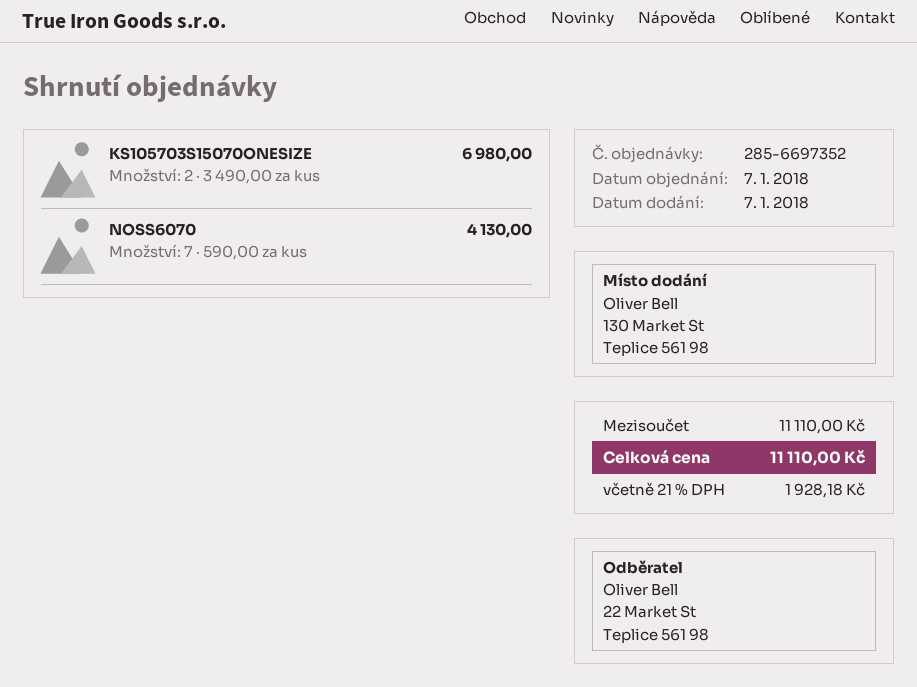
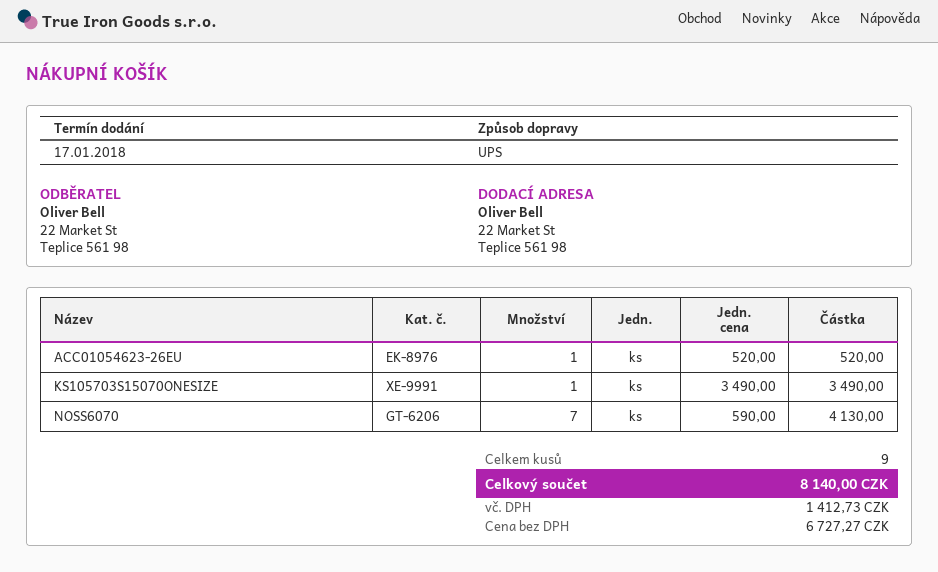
delivery date: 2018-01-07 -> 2018-01-17
ship to: 130 Market St, Teplice 561 98 -> 22 Market St, Teplice 561 98
KS105703S15070ONESIZE: 2 x 3490.00 = 6980.00 -> 1 x 3490.00 = 3490.00
ACC01054623-26EU: none -> 1 x 520.00 = 520.00
tax: 1928.18 -> 1412.73
total: 11110.00 -> 8140.00

